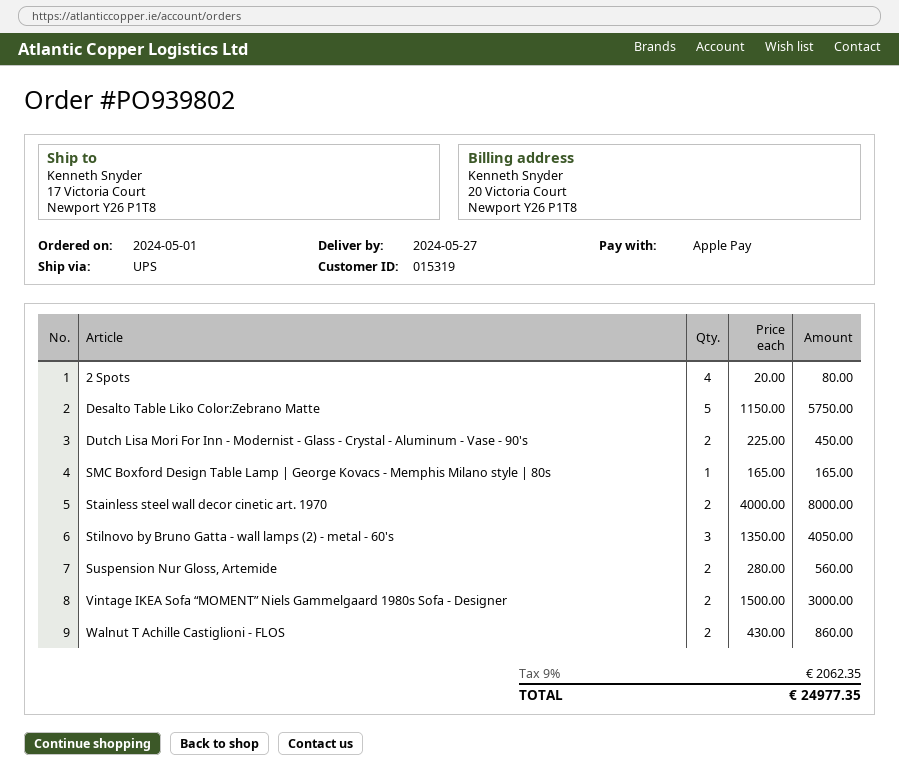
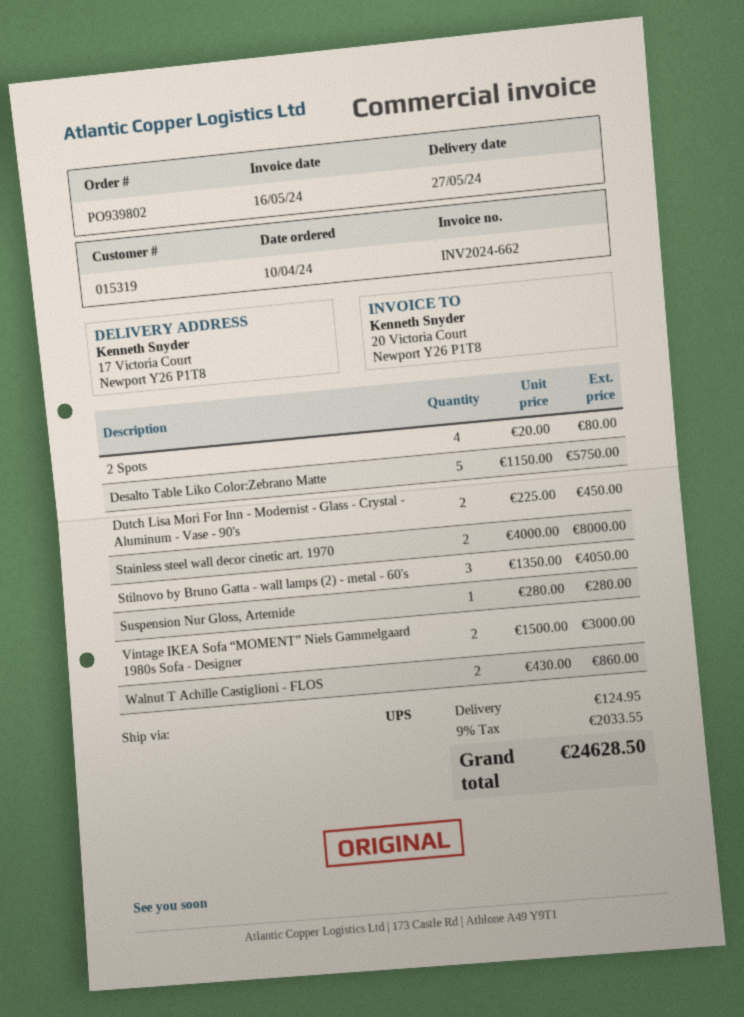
order date: 2024-05-01 -> 2024-04-10
SMC Boxford Design Table Lamp | George Kovacs - Memphis Milano style | 80s: 1 x 165.00 = 165.00 -> none
Suspension Nur Gloss, Artemide: 2 x 280.00 = 560.00 -> 1 x 280.00 = 280.00
shipping: none -> 124.95
tax: 9% = 2062.35 -> 9% = 2033.55
total: 24977.35 -> 24628.50

